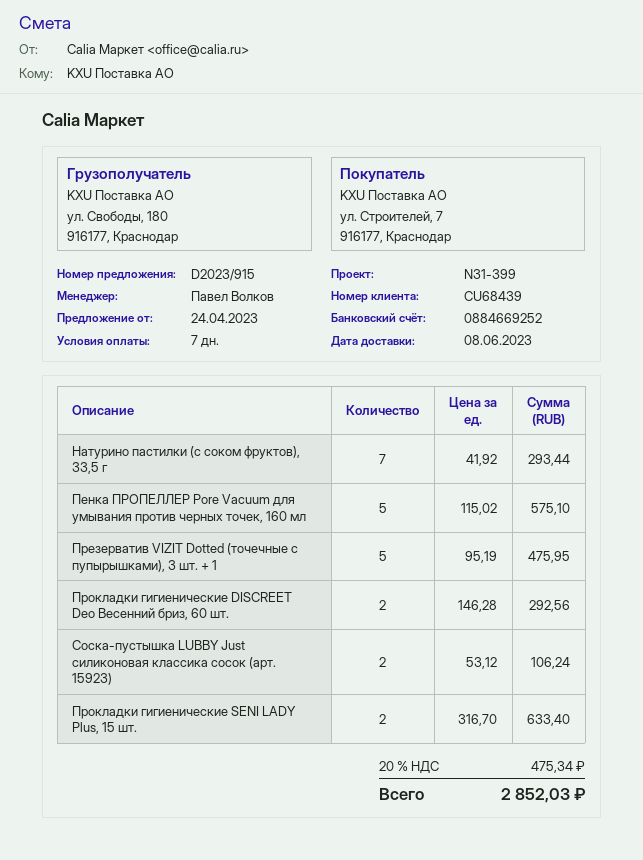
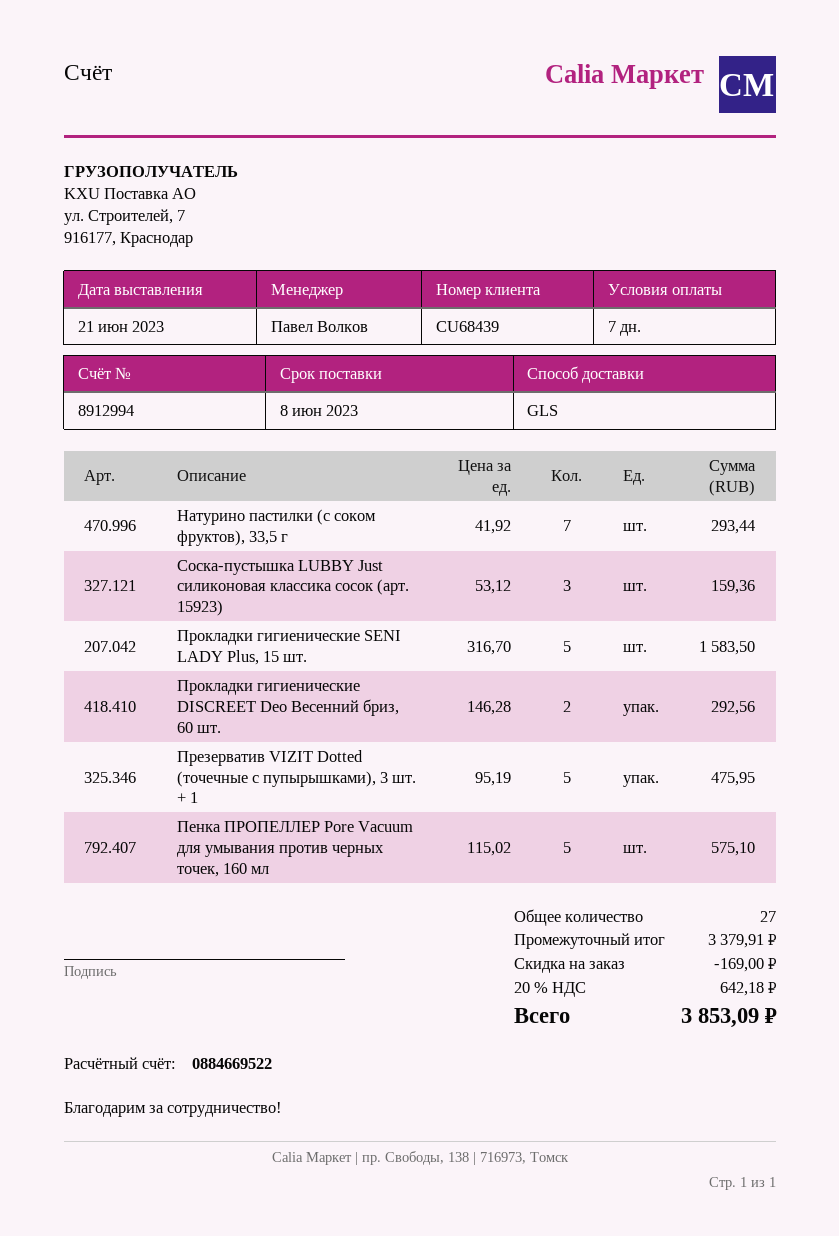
bank account: 0884669252 -> 0884669522
ship to: ул. Свободы, 180, 916177, Краснодар -> ул. Строителей, 7, 916177, Краснодар
Соска-пустышка LUBBY Just силиконовая классика сосок (арт. 15923): 2 x 53.12 = 106.24 -> 3 x 53.12 = 159.36
Прокладки гигиенические SENI LADY Plus, 15 шт.: 2 x 316.70 = 633.40 -> 5 x 316.70 = 1583.50
discount: none -> 169.00
tax: 20% = 475.34 -> 20% = 642.18
total: 2852.03 -> 3853.09

